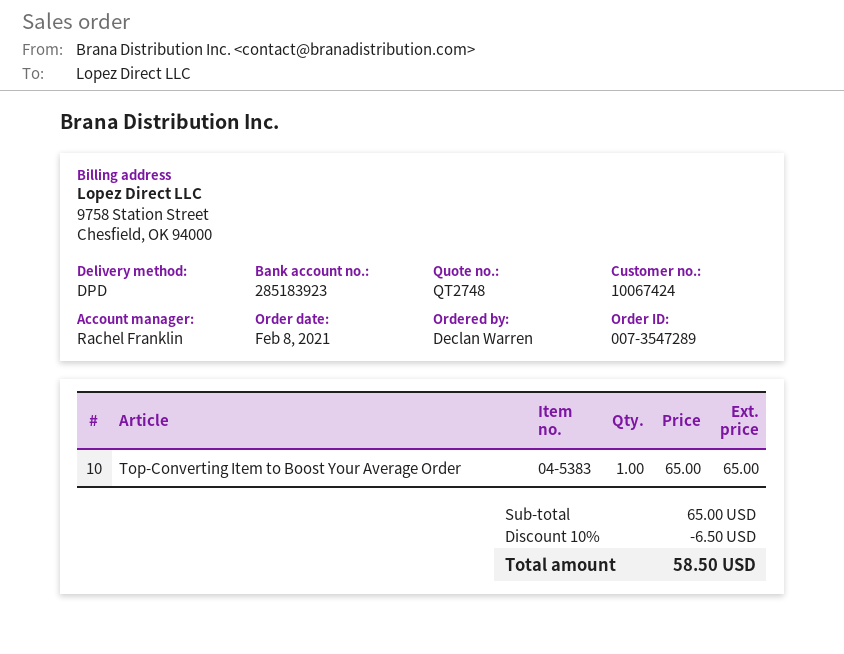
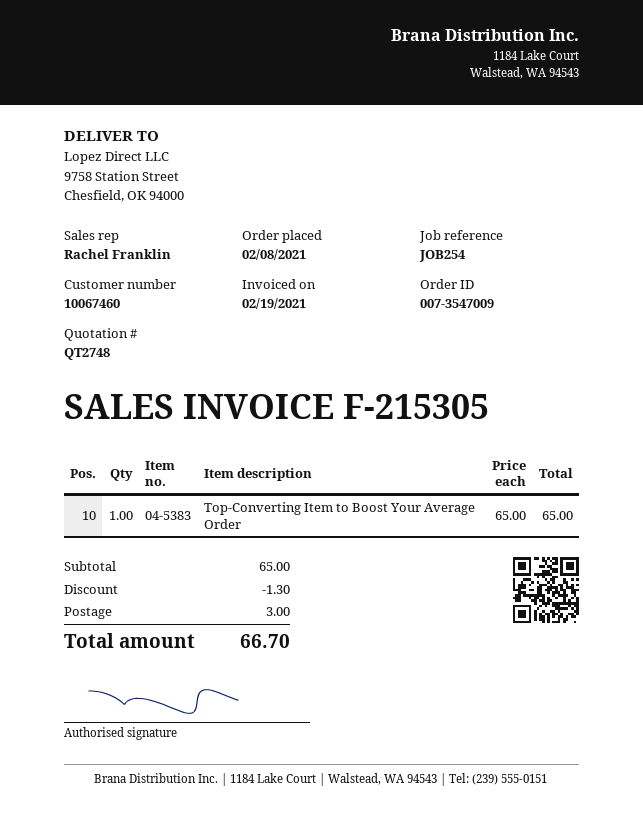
order number: 007-3547289 -> 007-3547009
customer number: 10067424 -> 10067460
discount: 6.50 -> 1.30
shipping: none -> 3.00
total: 58.50 -> 66.70

